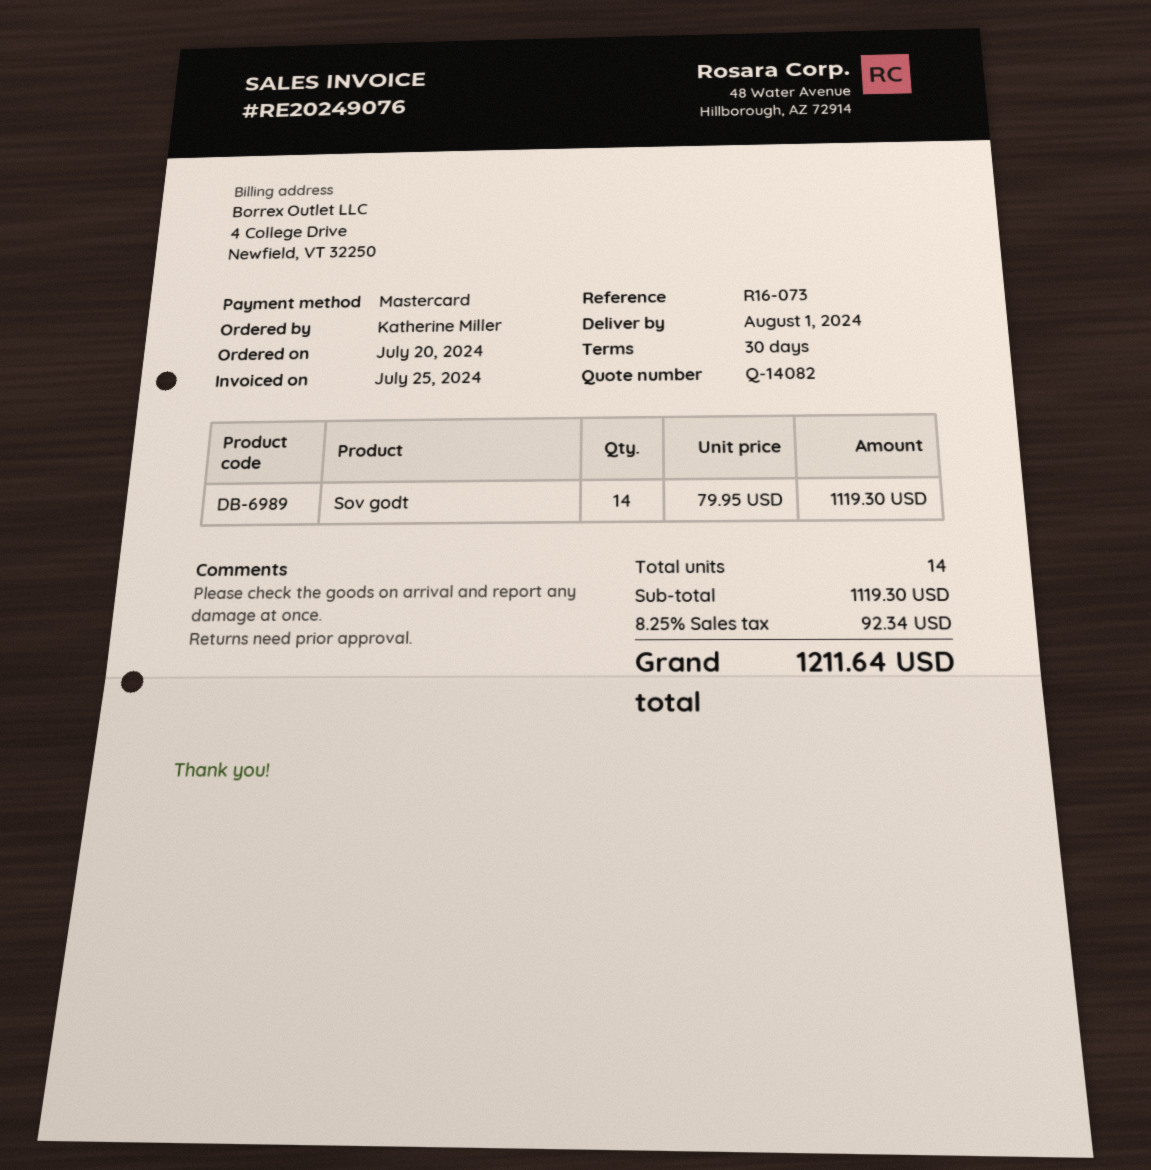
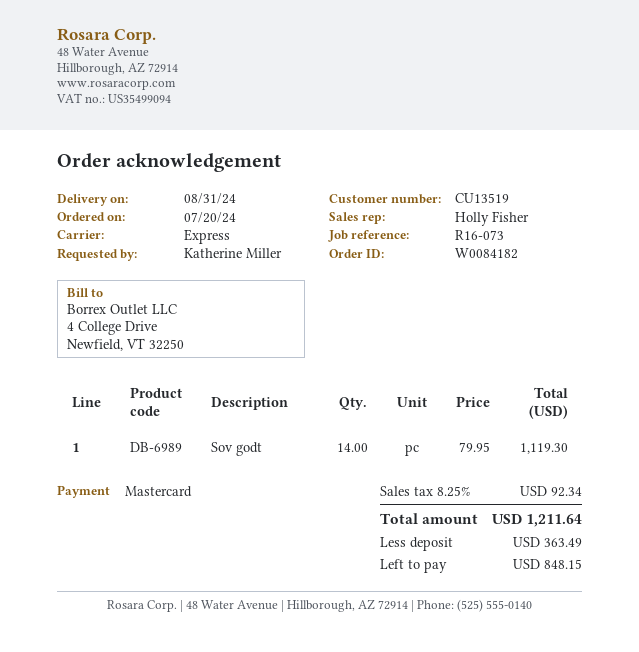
delivery date: 2024-08-01 -> 2024-08-31

